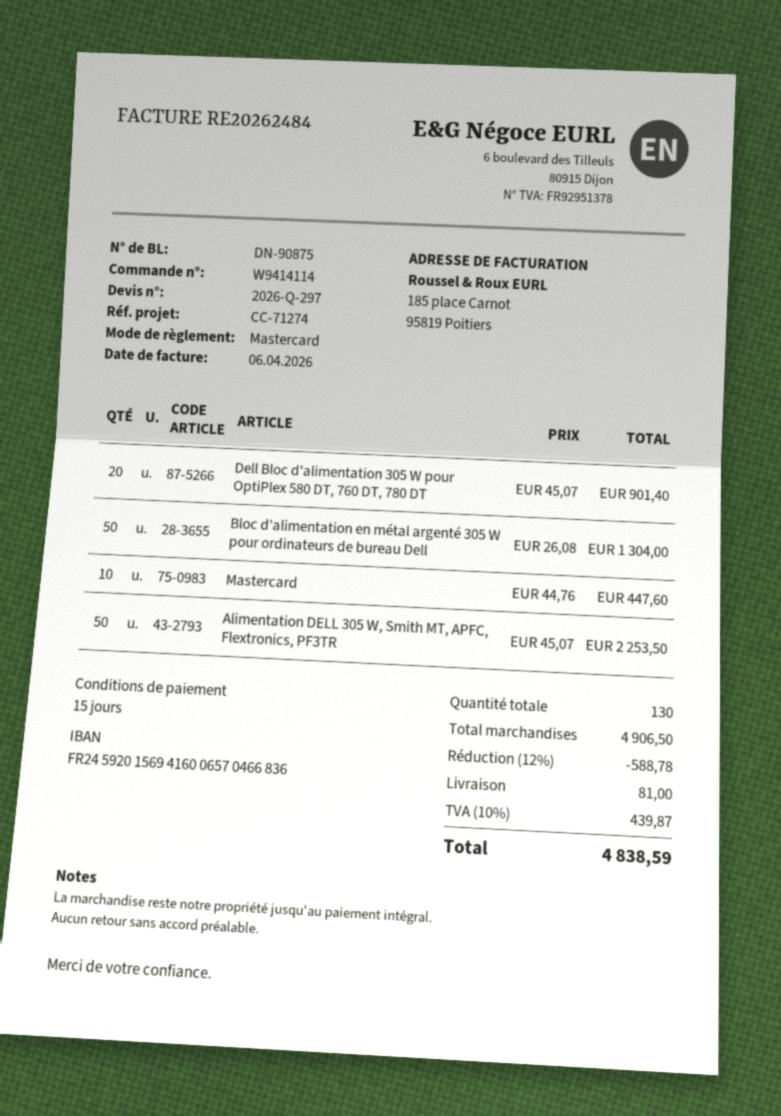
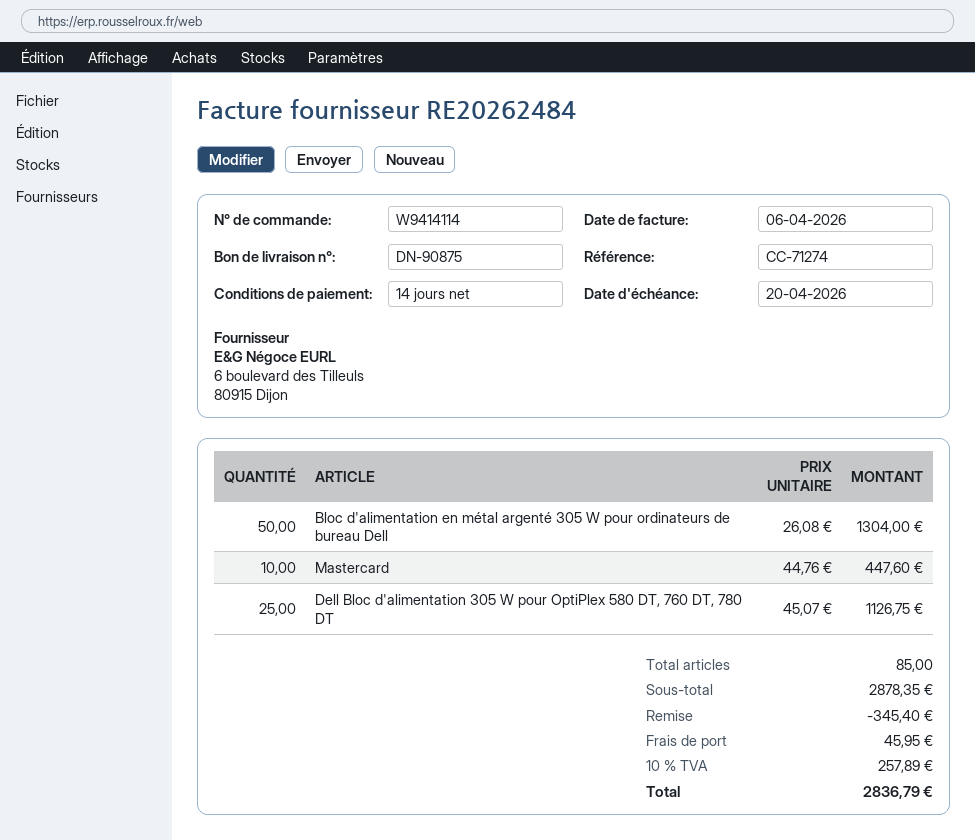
payment terms: 15 days -> 14 days
Dell Bloc d'alimentation 305 W pour OptiPlex 580 DT, 760 DT, 780 DT: 20 x 45.07 = 901.40 -> 25 x 45.07 = 1126.75
Alimentation DELL 305 W, Smith MT, APFC, Flextronics, PF3TR: 50 x 45.07 = 2253.50 -> none
total quantity: 130 -> 85
subtotal: 4906.50 -> 2878.35
discount: 588.78 -> 345.40
shipping: 81.00 -> 45.95
tax: 10% = 439.87 -> 10% = 257.89
total: 4838.59 -> 2836.79

